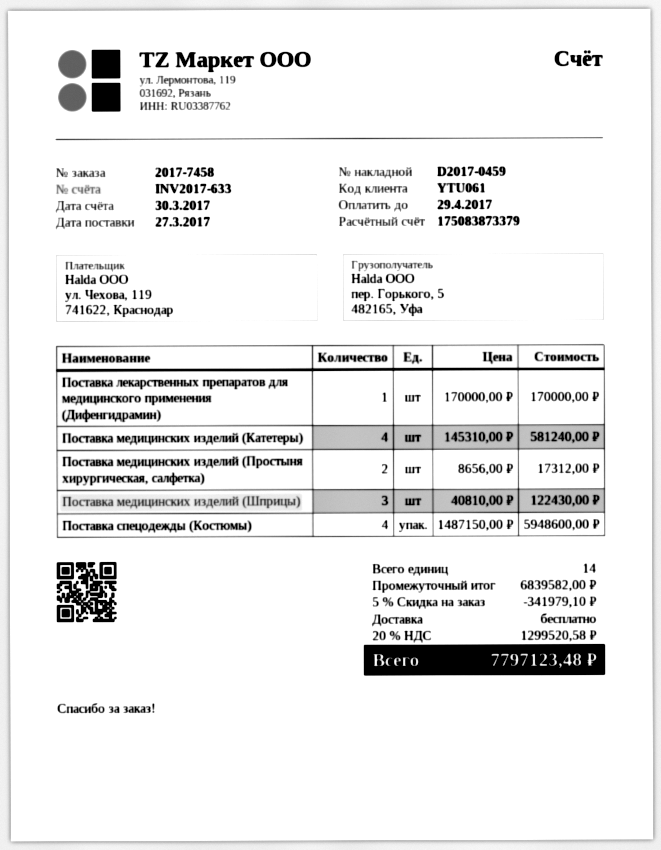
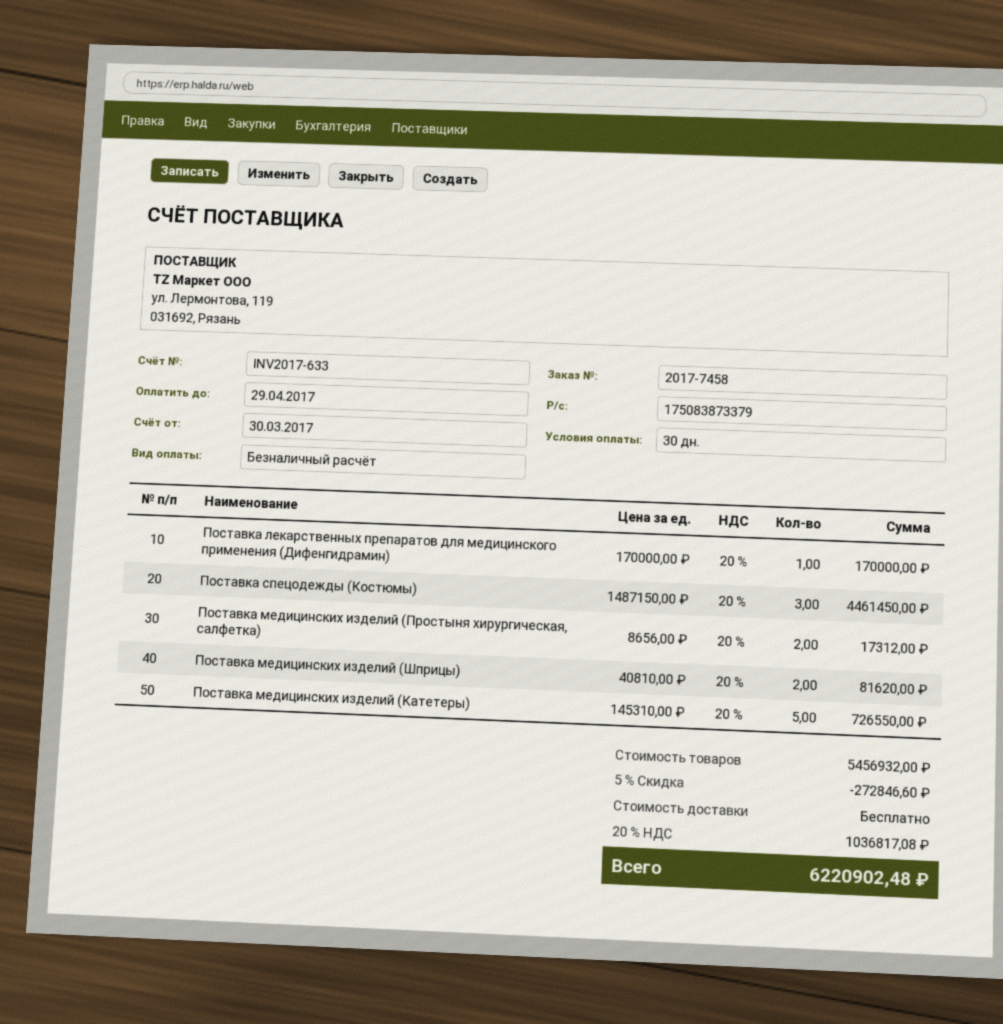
Поставка медицинских изделий (Катетеры): 4 x 145310.00 = 581240.00 -> 5 x 145310.00 = 726550.00
Поставка медицинских изделий (Шприцы): 3 x 40810.00 = 122430.00 -> 2 x 40810.00 = 81620.00
Поставка спецодежды (Костюмы): 4 x 1487150.00 = 5948600.00 -> 3 x 1487150.00 = 4461450.00
subtotal: 6839582.00 -> 5456932.00
discount: 5% = 341979.10 -> 5% = 272846.60
tax: 20% = 1299520.58 -> 20% = 1036817.08
total: 7797123.48 -> 6220902.48

